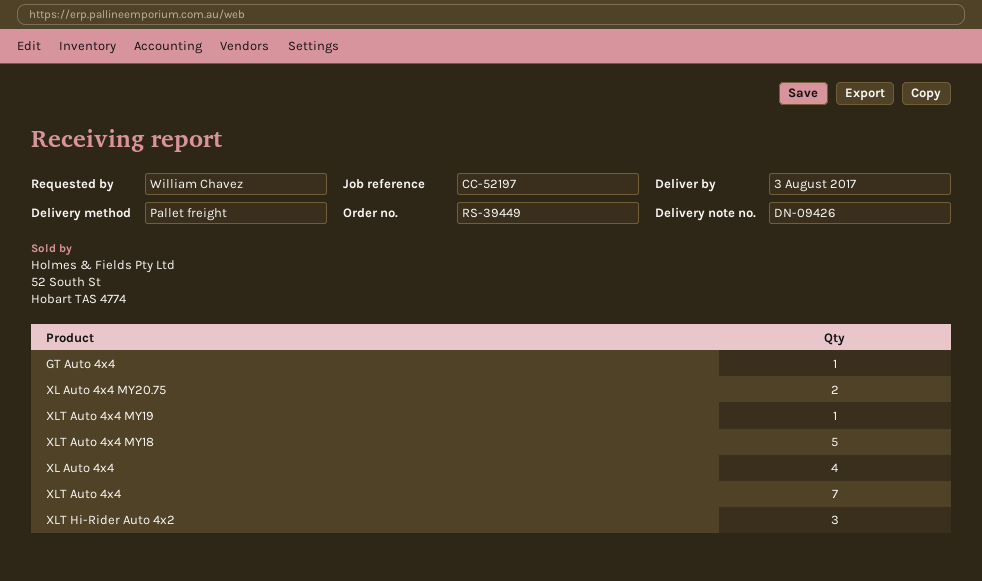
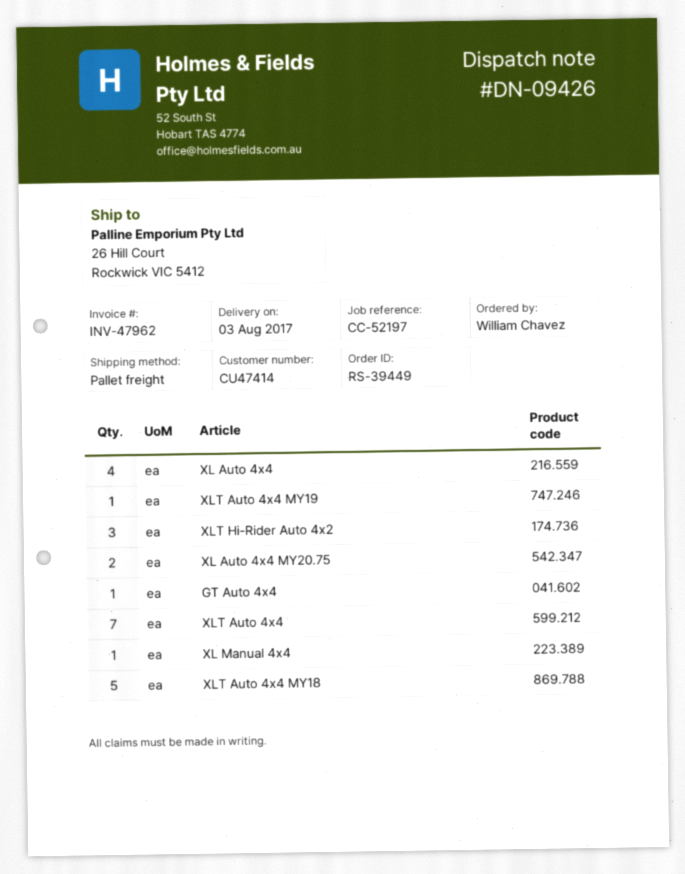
XL Manual 4x4: none -> 1

